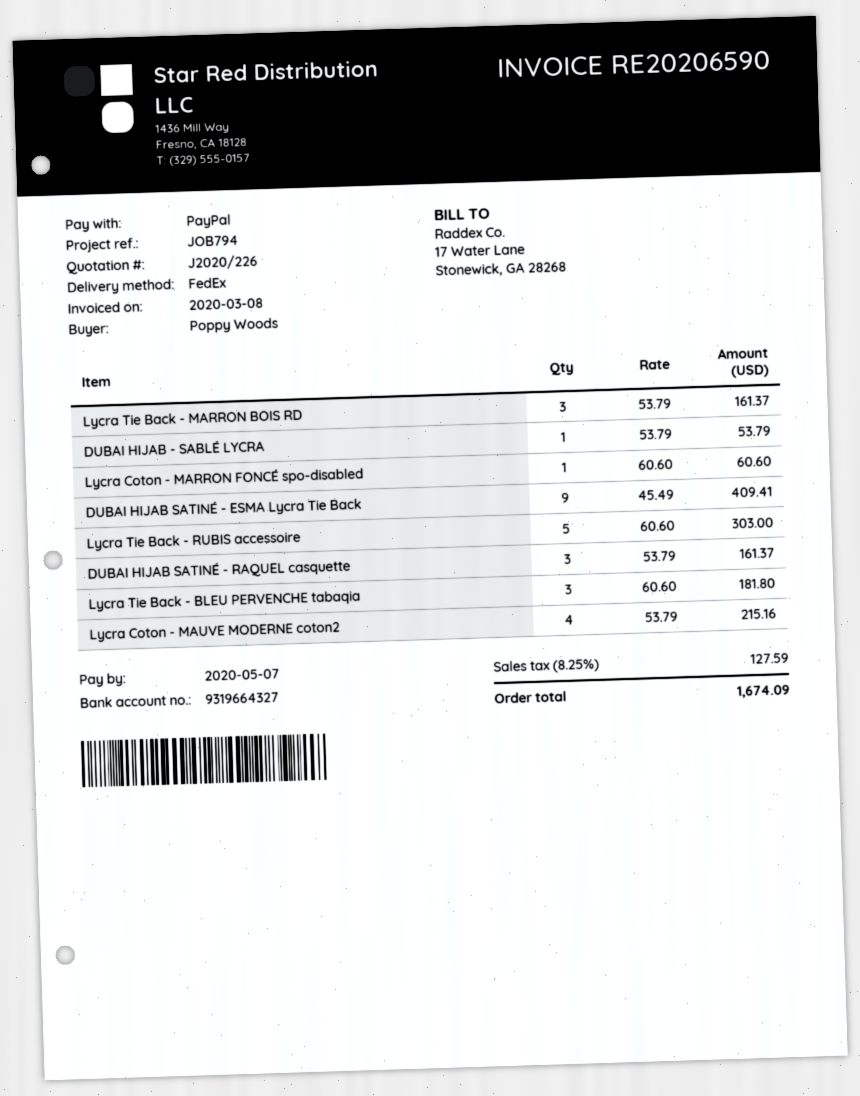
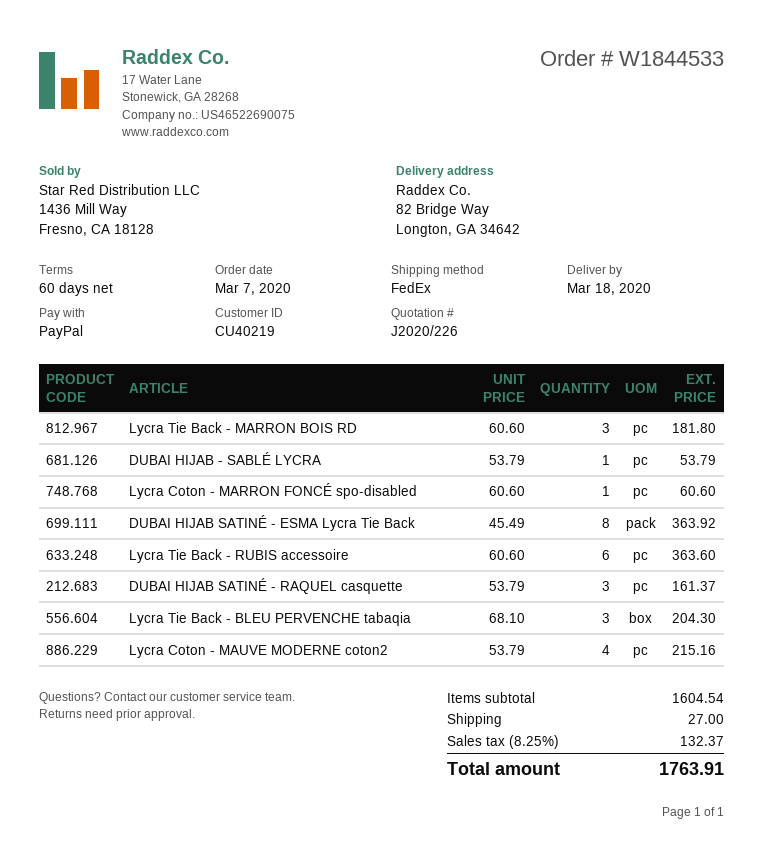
Lycra Tie Back - MARRON BOIS RD: 3 x 53.79 = 161.37 -> 3 x 60.60 = 181.80
DUBAI HIJAB SATINÉ - ESMA Lycra Tie Back: 9 x 45.49 = 409.41 -> 8 x 45.49 = 363.92
Lycra Tie Back - RUBIS accessoire: 5 x 60.60 = 303.00 -> 6 x 60.60 = 363.60
Lycra Tie Back - BLEU PERVENCHE tabaqia: 3 x 60.60 = 181.80 -> 3 x 68.10 = 204.30
shipping: none -> 27.00
tax: 8.25% = 127.59 -> 8.25% = 132.37
total: 1674.09 -> 1763.91

